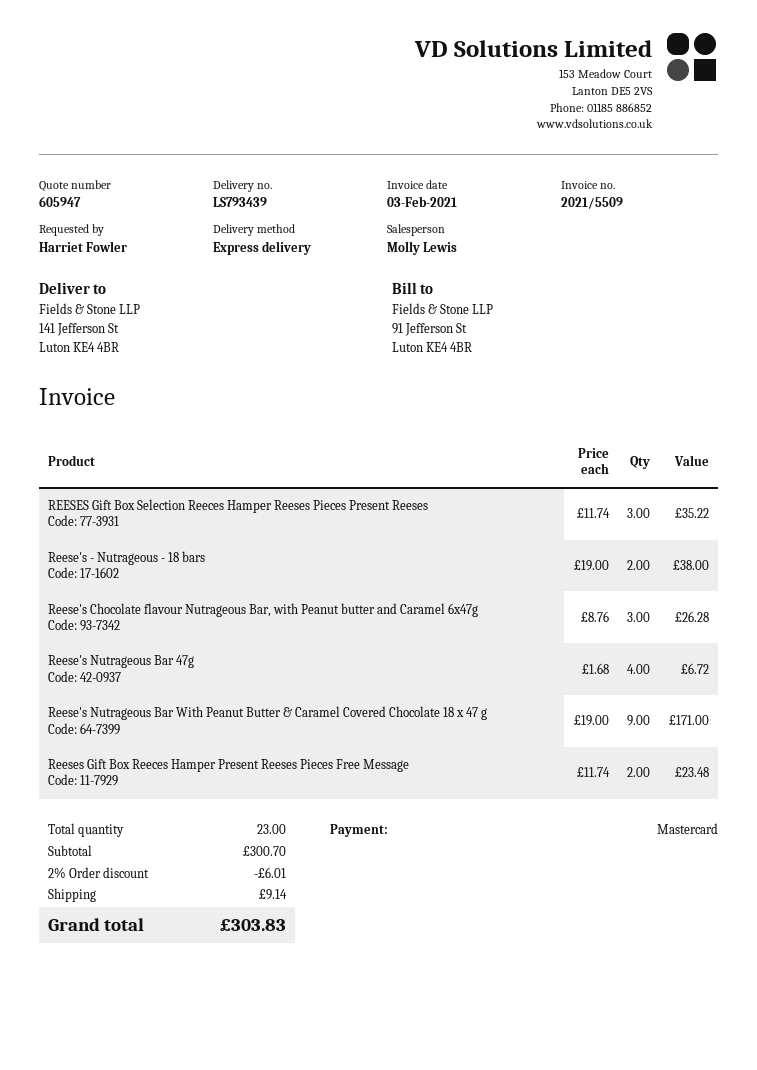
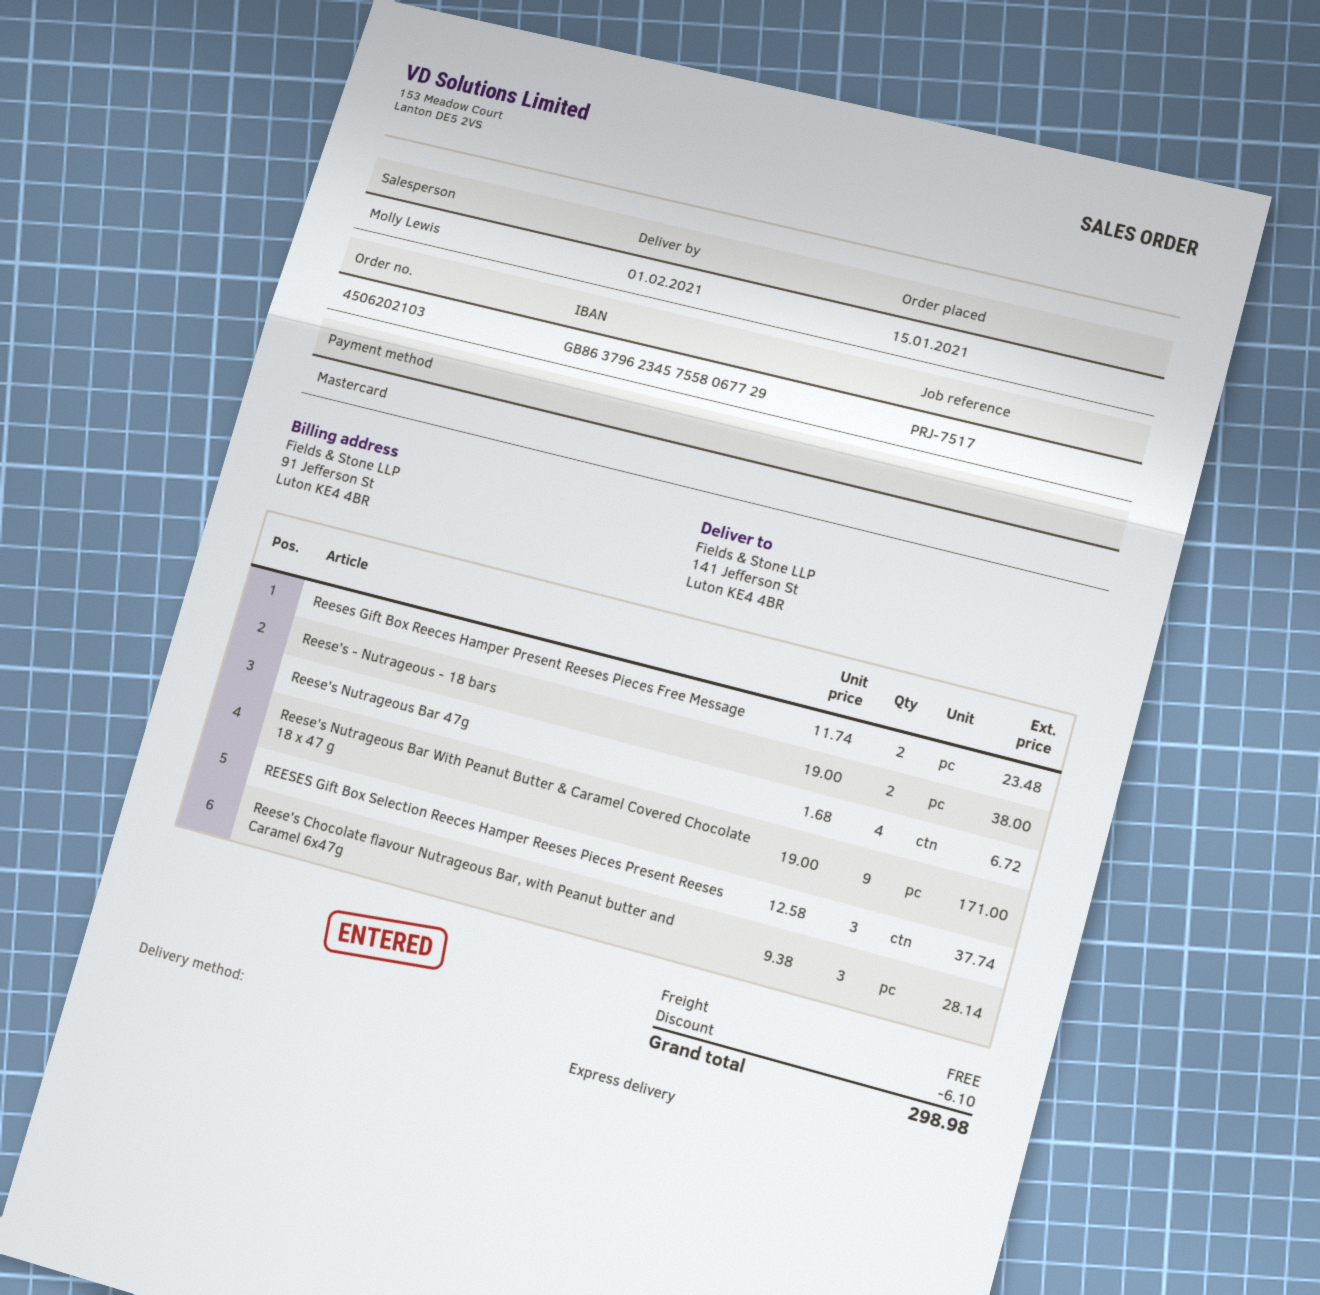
REESES Gift Box Selection Reeces Hamper Reeses Pieces Present Reeses: 3 x 11.74 = 35.22 -> 3 x 12.58 = 37.74
Reese's Chocolate flavour Nutrageous Bar, with Peanut butter and Caramel 6x47g: 3 x 8.76 = 26.28 -> 3 x 9.38 = 28.14
discount: 6.01 -> 6.10
shipping: 9.14 -> 0.00
total: 303.83 -> 298.98

